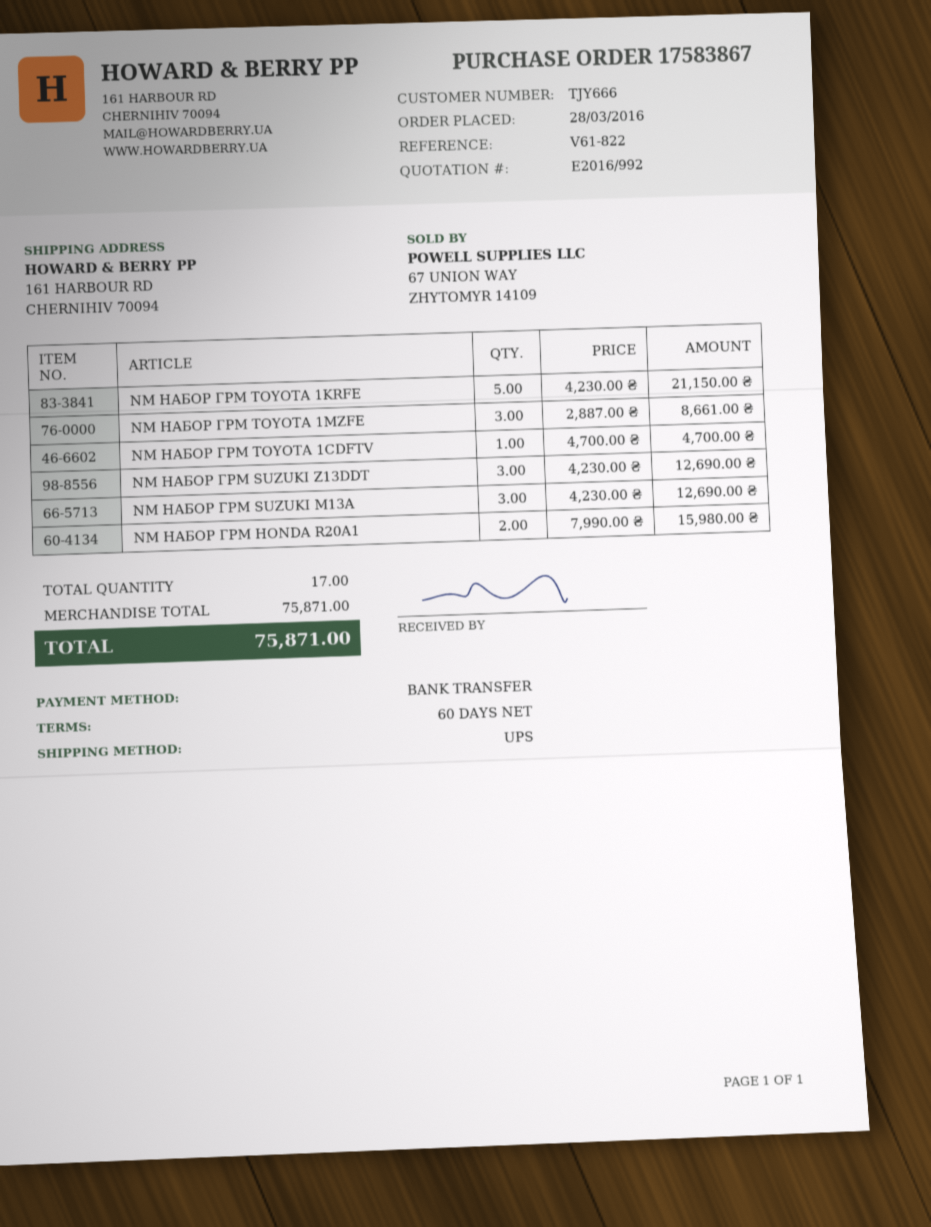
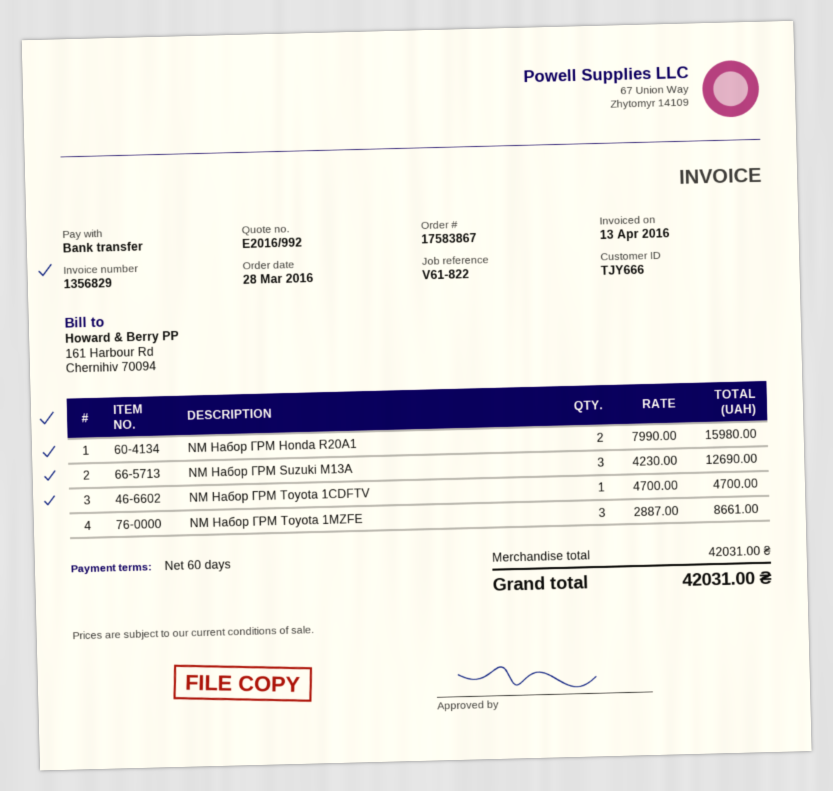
NM НАБОР ГРМ TOYOTA 1KRFE: 5 x 4230.00 = 21150.00 -> none
NM НАБОР ГРМ SUZUKI Z13DDT: 3 x 4230.00 = 12690.00 -> none
subtotal: 75871.00 -> 42031.00
total: 75871.00 -> 42031.00

